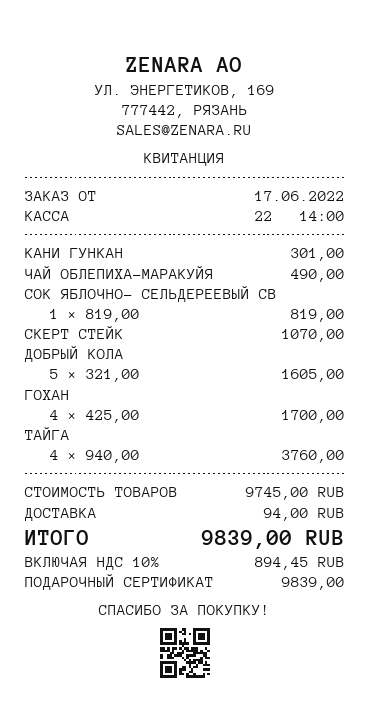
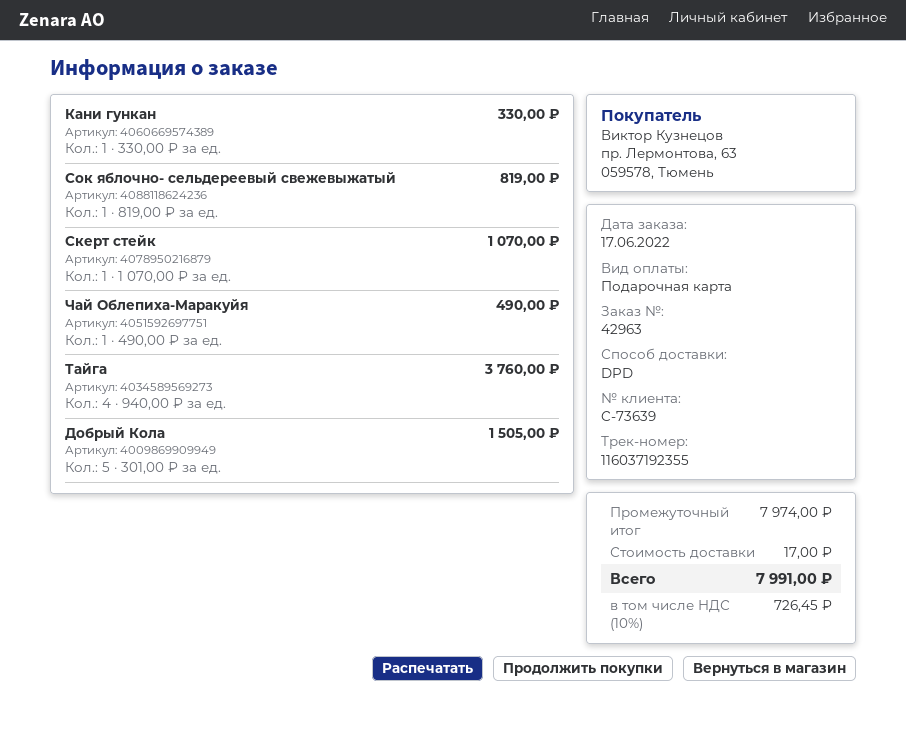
КАНИ ГУНКАН: 1 x 301.00 = 301.00 -> 1 x 330.00 = 330.00
ДОБРЫЙ КОЛА: 5 x 321.00 = 1605.00 -> 5 x 301.00 = 1505.00
ГОХАН: 4 x 425.00 = 1700.00 -> none
subtotal: 9745.00 -> 7974.00
shipping: 94.00 -> 17.00
tax: 10% = 894.45 -> 10% = 726.45
total: 9839.00 -> 7991.00

